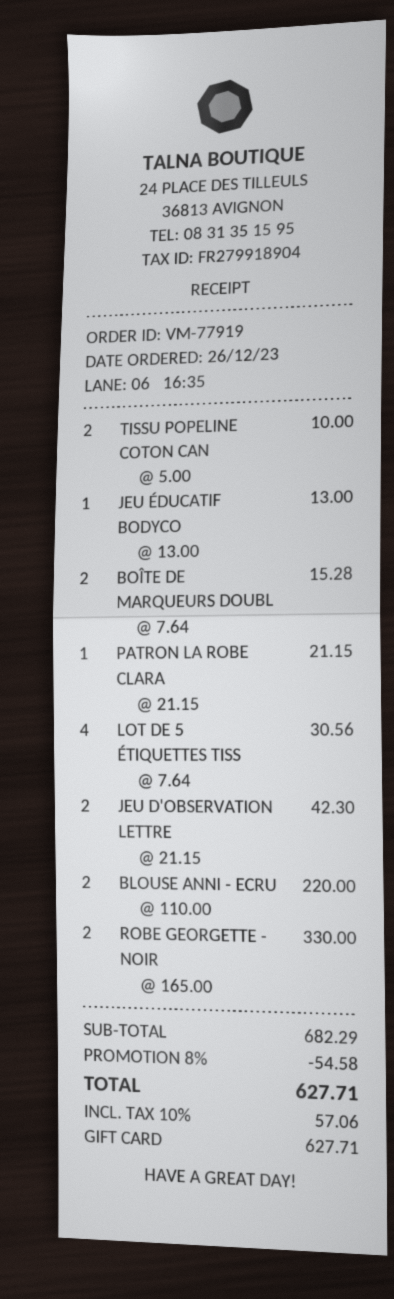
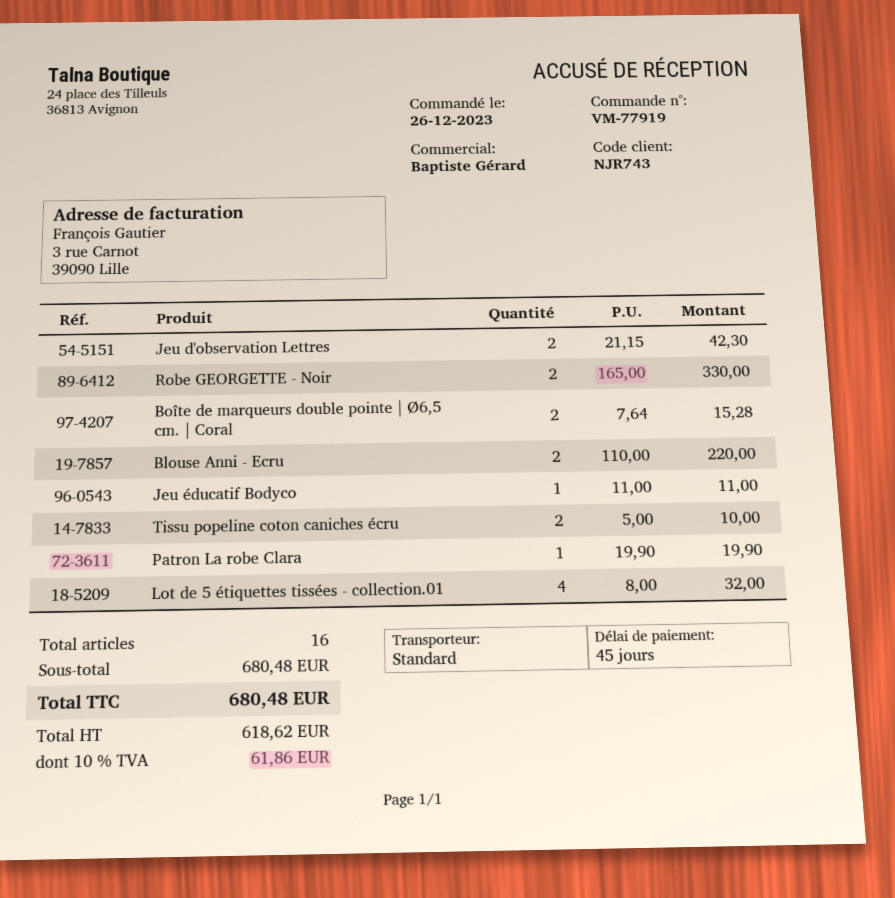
JEU ÉDUCATIF BODYCO: 1 x 13.00 = 13.00 -> 1 x 11.00 = 11.00
PATRON LA ROBE CLARA: 1 x 21.15 = 21.15 -> 1 x 19.90 = 19.90
LOT DE 5 ÉTIQUETTES TISS: 4 x 7.64 = 30.56 -> 4 x 8.00 = 32.00
subtotal: 682.29 -> 680.48
discount: 8% = 54.58 -> none
tax: 10% = 57.06 -> 10% = 61.86
total: 627.71 -> 680.48

